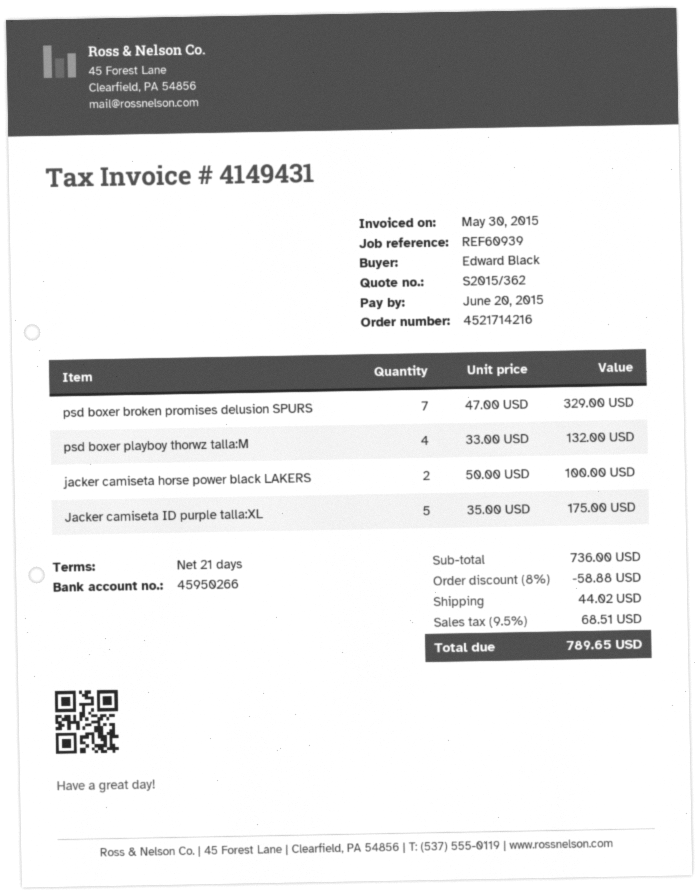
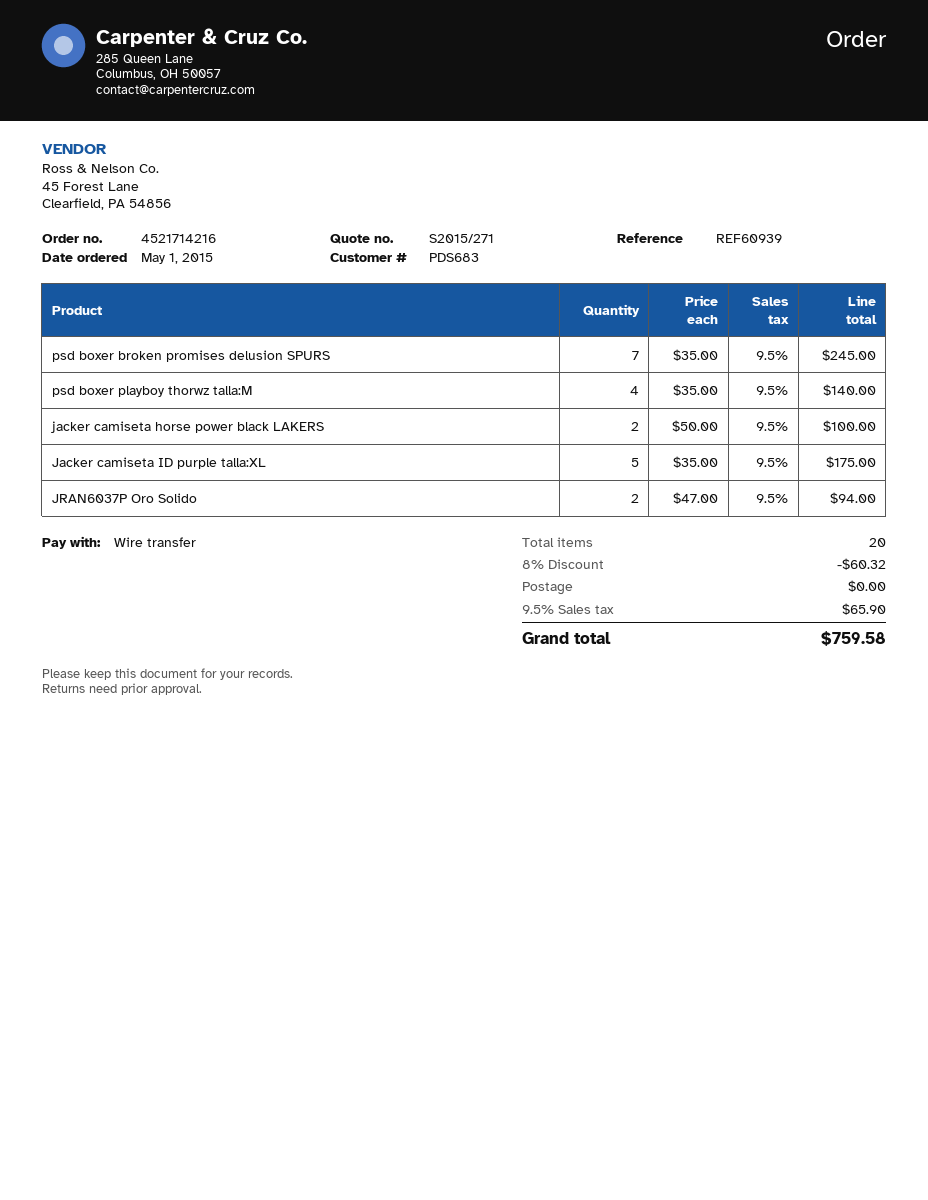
quote number: S2015/362 -> S2015/271
psd boxer broken promises delusion SPURS: 7 x 47.00 = 329.00 -> 7 x 35.00 = 245.00
psd boxer playboy thorwz talla:M: 4 x 33.00 = 132.00 -> 4 x 35.00 = 140.00
JRAN6037P Oro Solido: none -> 2 x 47.00 = 94.00
discount: 8% = 58.88 -> 8% = 60.32
shipping: 44.02 -> 0.00
tax: 9.5% = 68.51 -> 9.5% = 65.90
total: 789.65 -> 759.58

